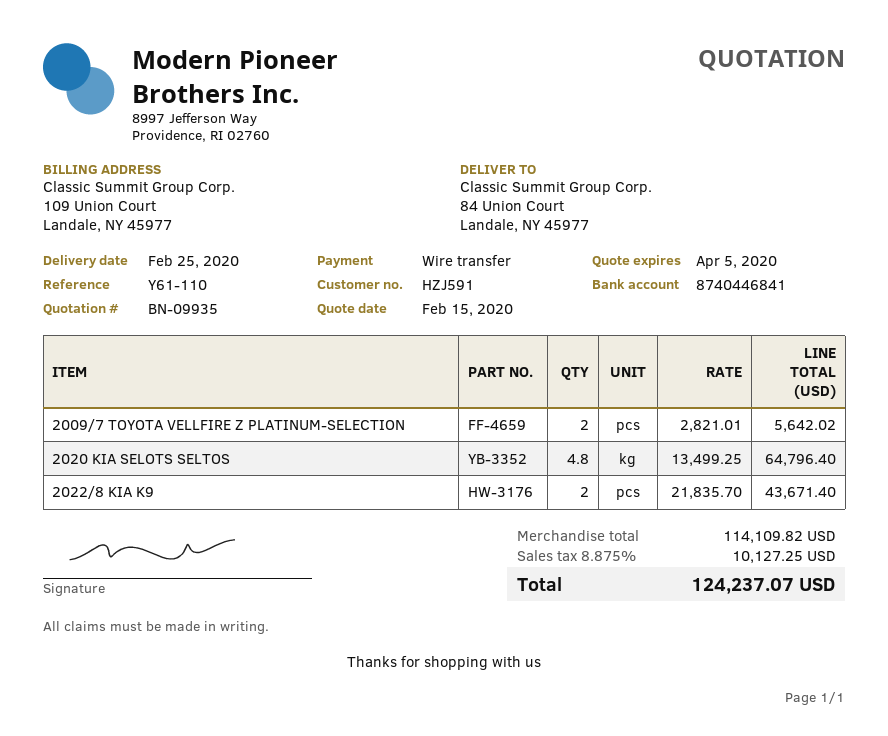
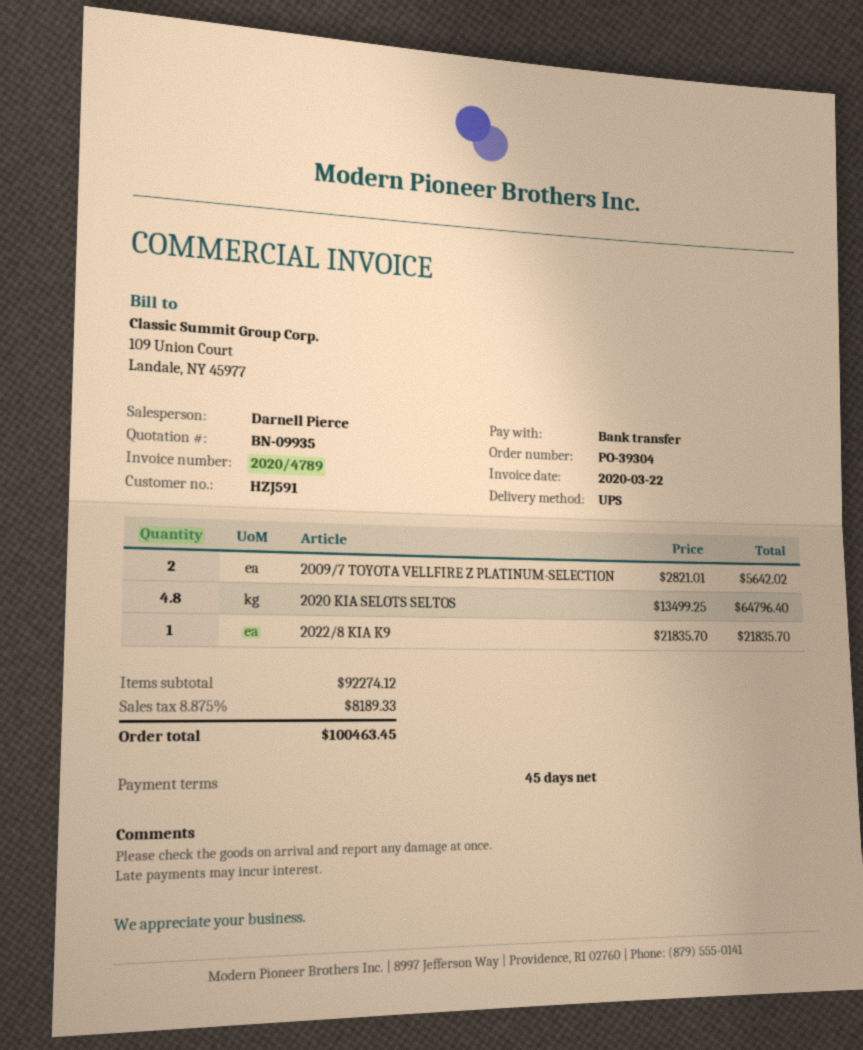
2022/8 KIA K9: 2 x 21835.70 = 43671.40 -> 1 x 21835.70 = 21835.70
subtotal: 114109.82 -> 92274.12
tax: 8.875% = 10127.25 -> 8.875% = 8189.33
total: 124237.07 -> 100463.45

